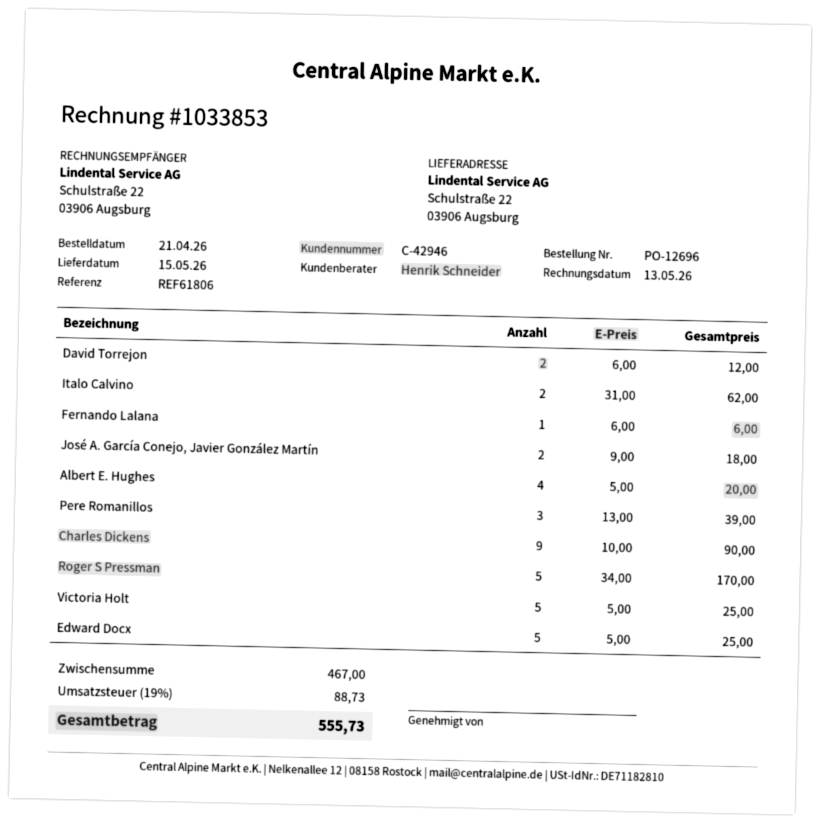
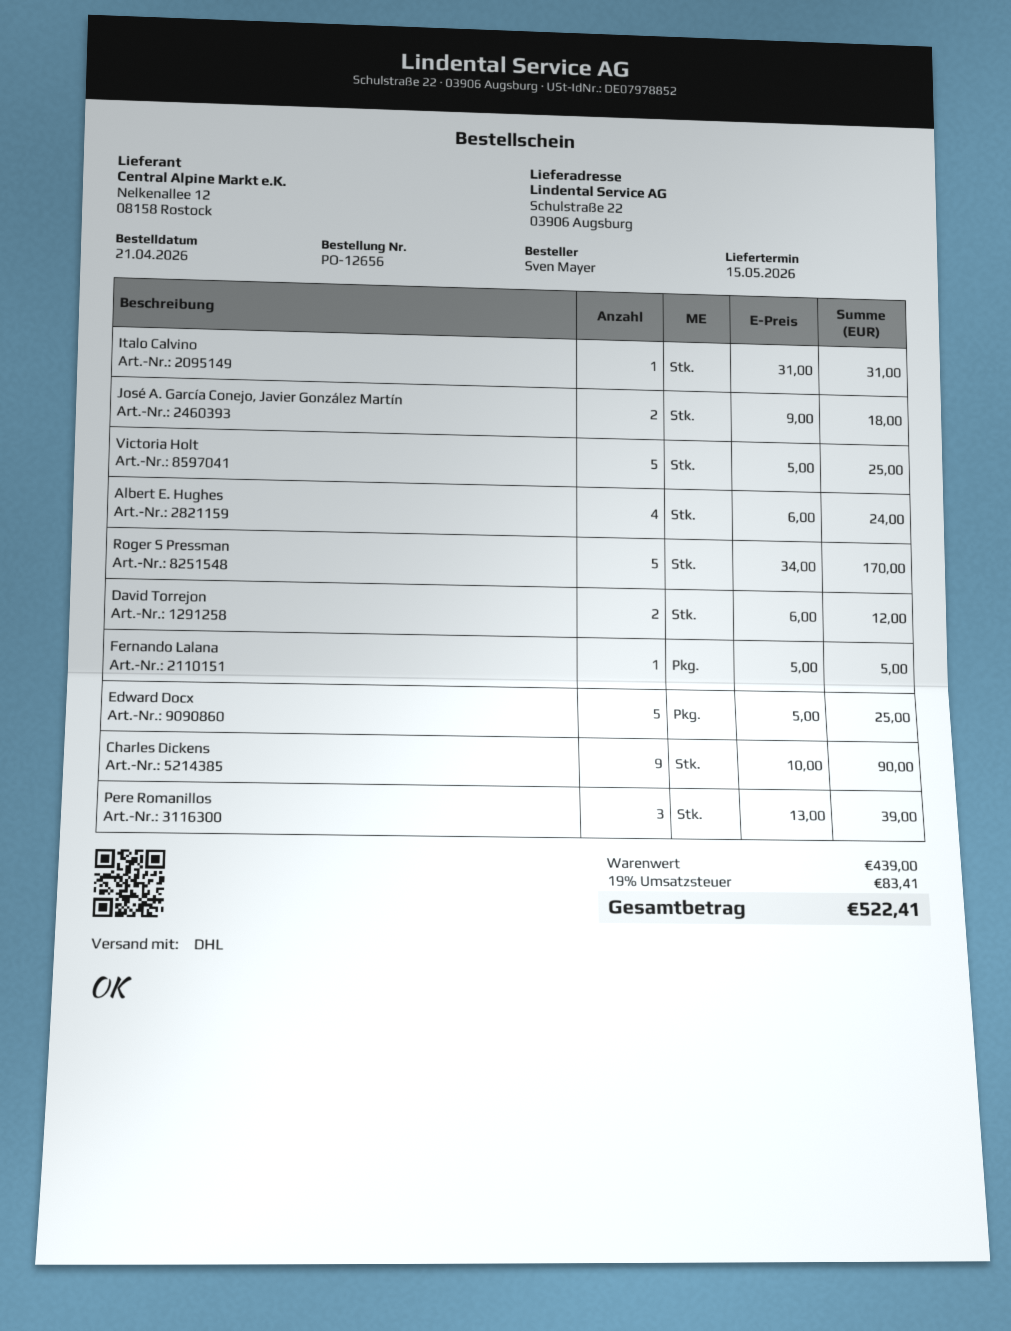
order number: PO-12696 -> PO-12656
Italo Calvino: 2 x 31.00 = 62.00 -> 1 x 31.00 = 31.00
Fernando Lalana: 1 x 6.00 = 6.00 -> 1 x 5.00 = 5.00
Albert E. Hughes: 4 x 5.00 = 20.00 -> 4 x 6.00 = 24.00
subtotal: 467.00 -> 439.00
tax: 19% = 88.73 -> 19% = 83.41
total: 555.73 -> 522.41

